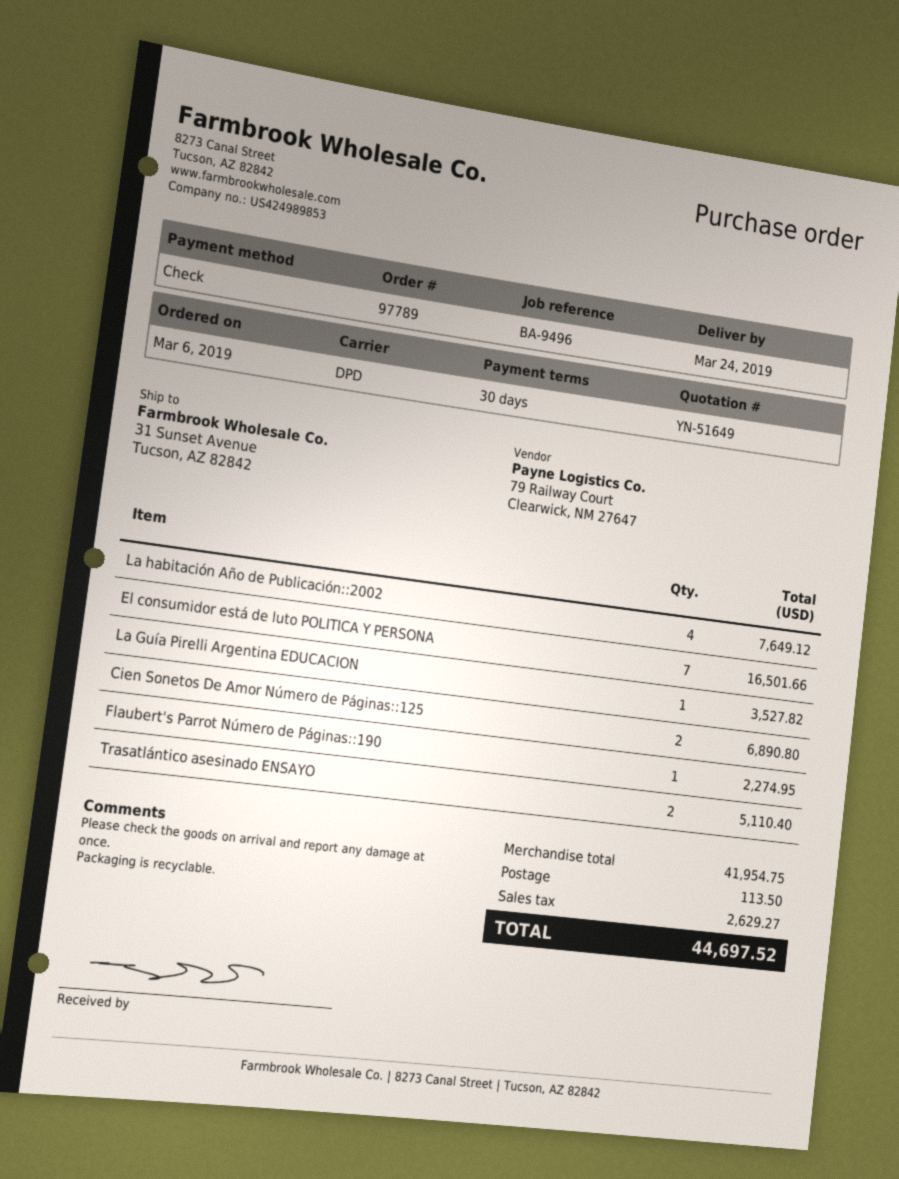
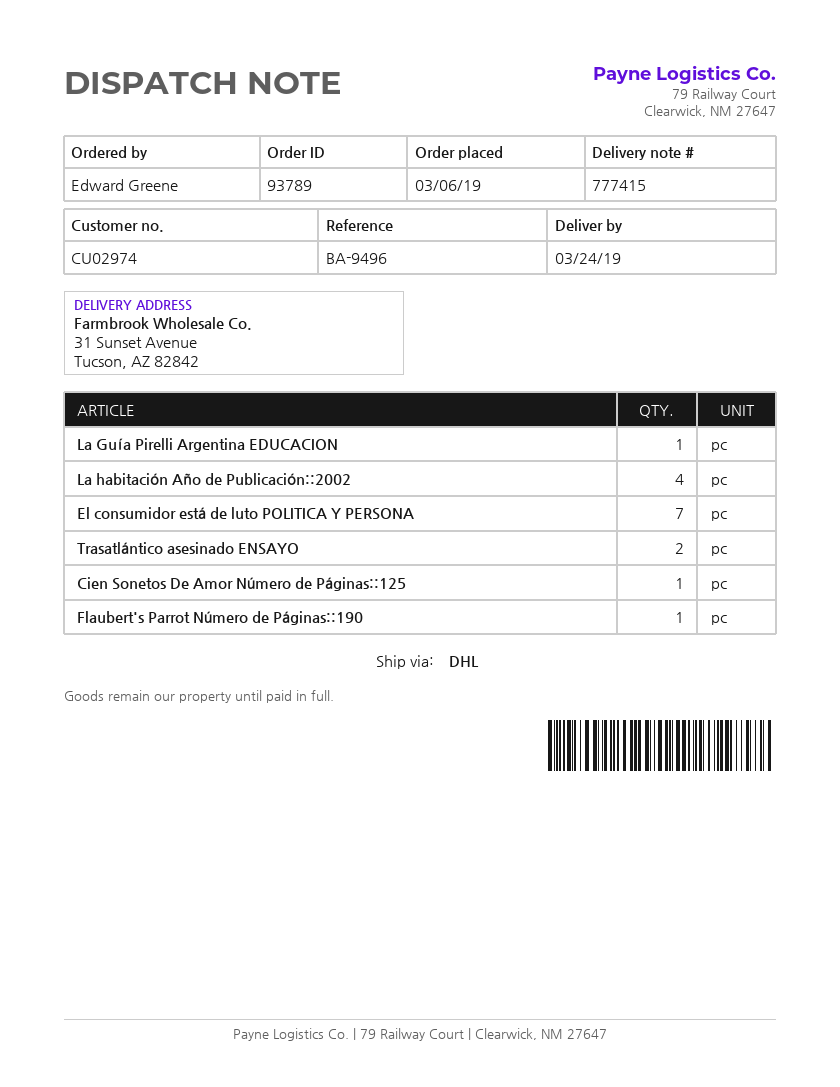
order number: 97789 -> 93789
shipping method: DPD -> DHL
Cien Sonetos De Amor Número de Páginas::125: 2 -> 1

